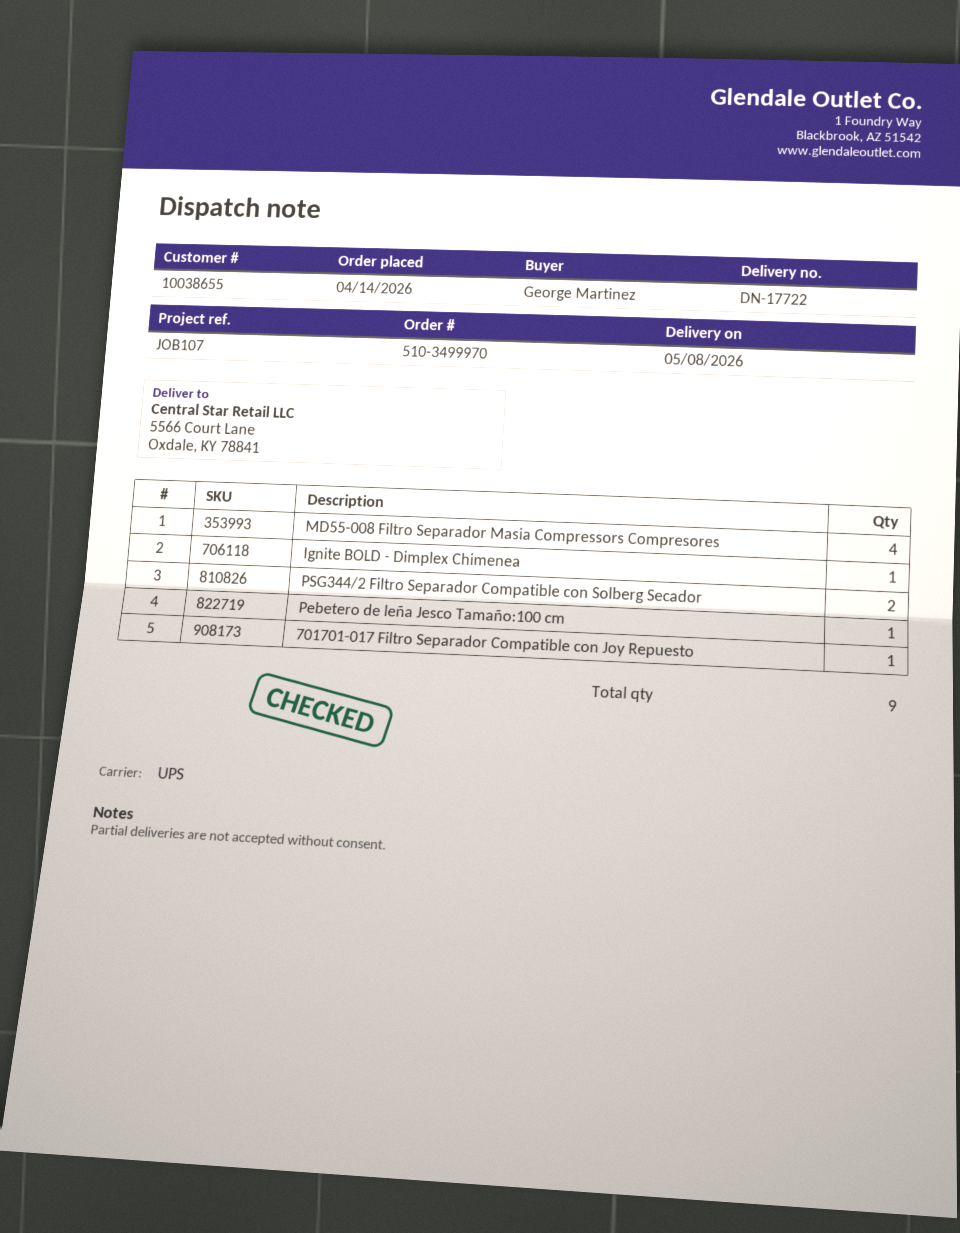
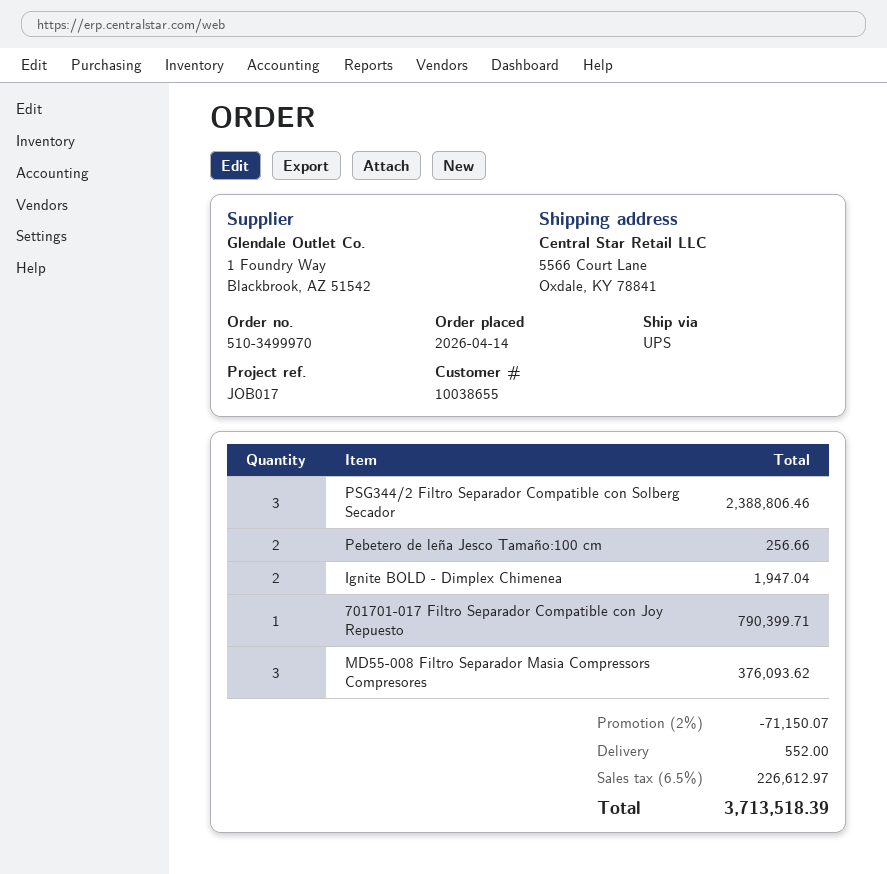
reference: JOB107 -> JOB017
MD55-008 Filtro Separador Masia Compressors Compresores: 4 -> 3
Ignite BOLD - Dimplex Chimenea: 1 -> 2
PSG344/2 Filtro Separador Compatible con Solberg Secador: 2 -> 3
Pebetero de leña Jesco Tamaño:100 cm: 1 -> 2

